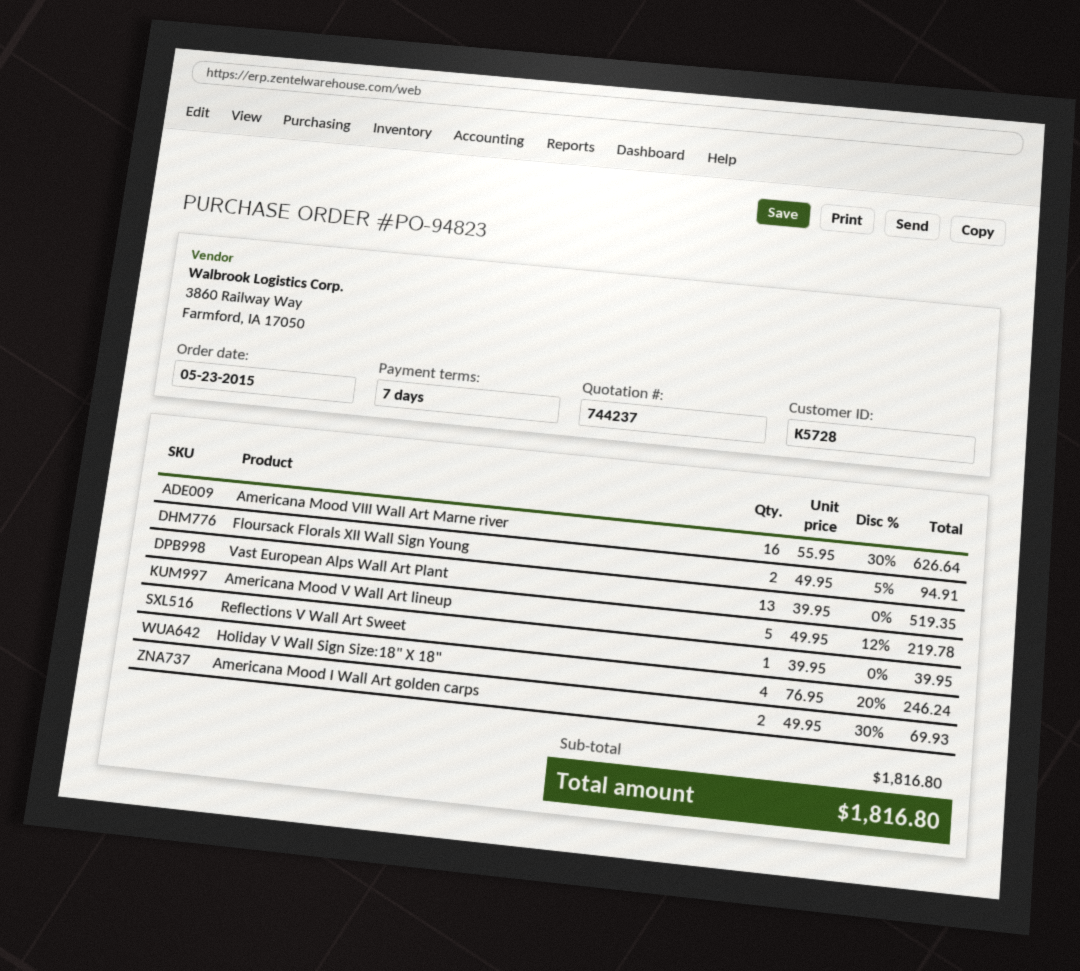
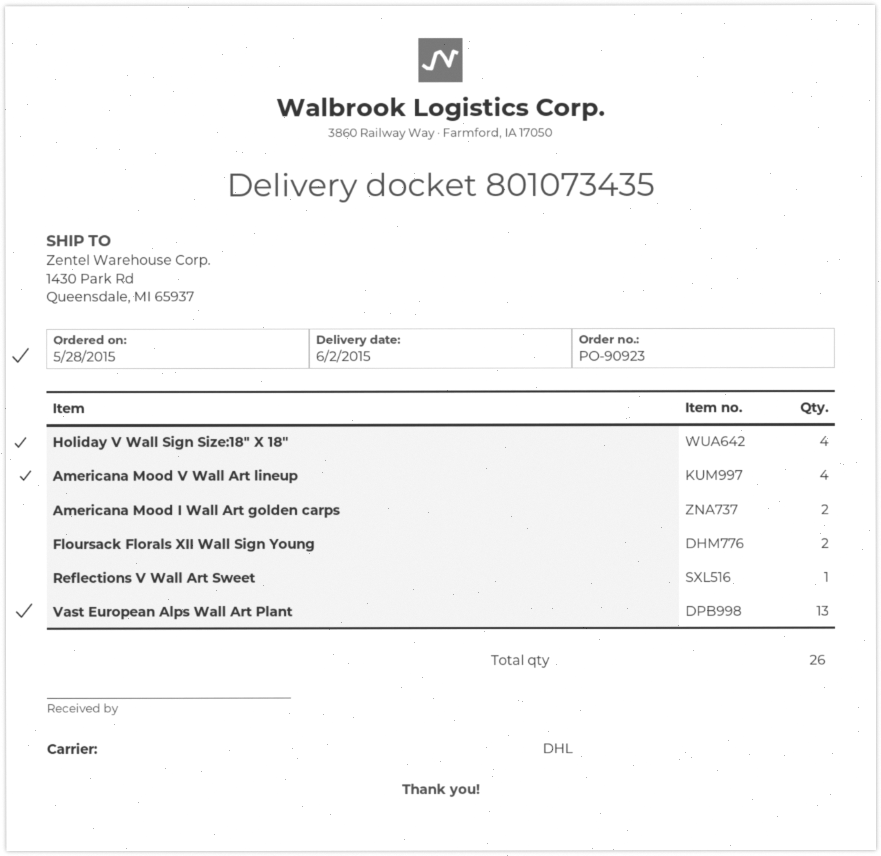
order number: PO-94823 -> PO-90923
order date: 2015-05-23 -> 2015-05-28
Americana Mood VIII Wall Art Marne river: 16 -> none
Americana Mood V Wall Art lineup: 5 -> 4

